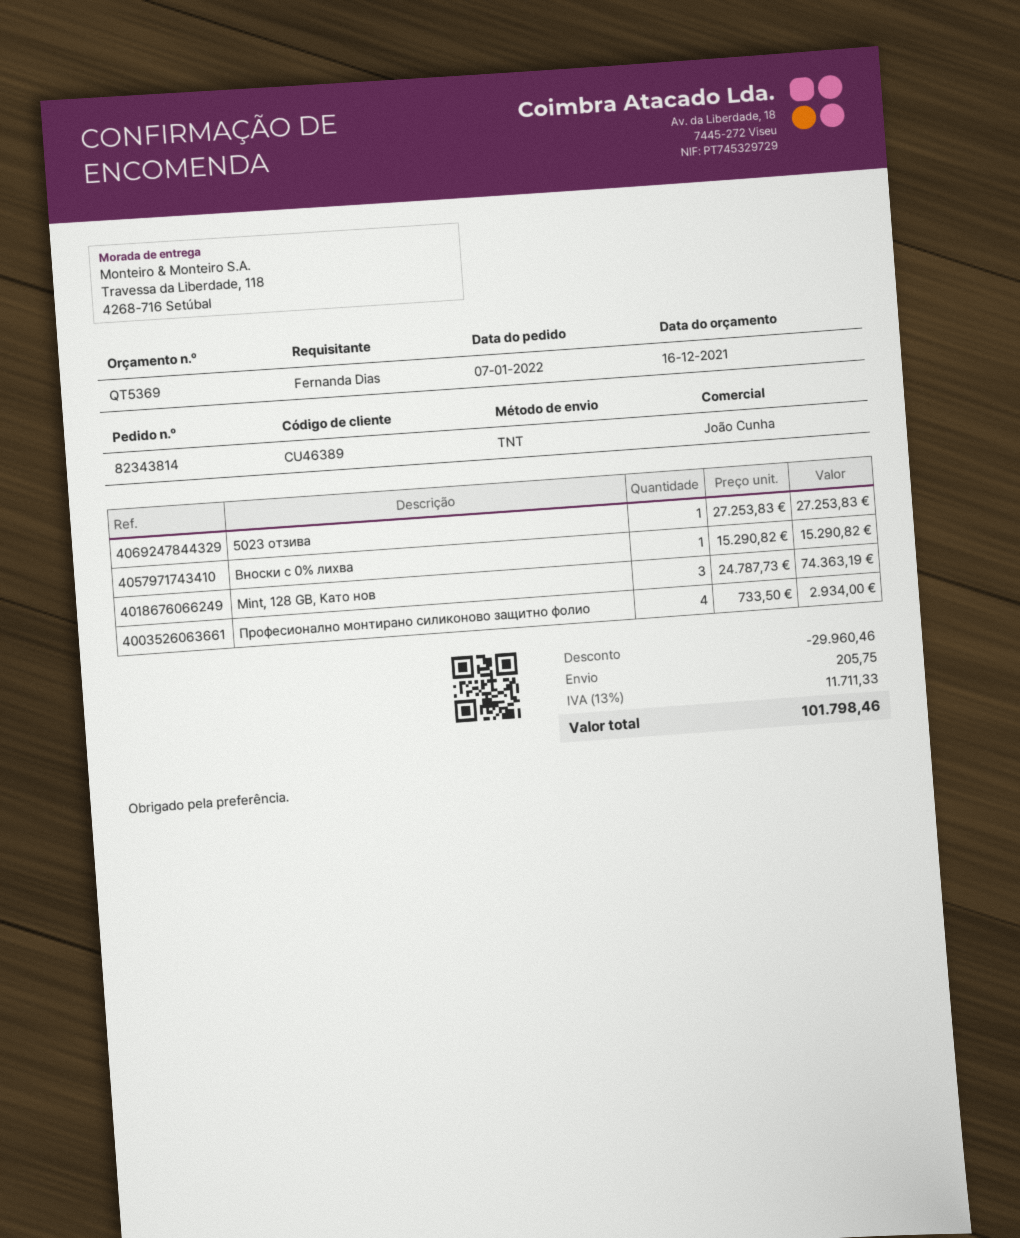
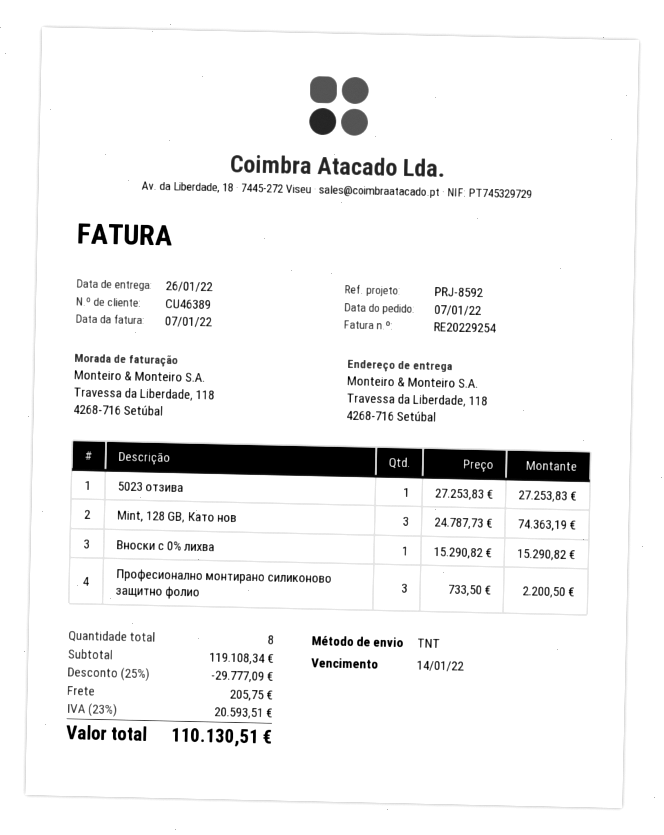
Професионално монтирано силиконово защитно фолио: 4 x 733.50 = 2934.00 -> 3 x 733.50 = 2200.50
discount: 29960.46 -> 29777.09
tax: 13% = 11711.33 -> 23% = 20593.51
total: 101798.46 -> 110130.51

